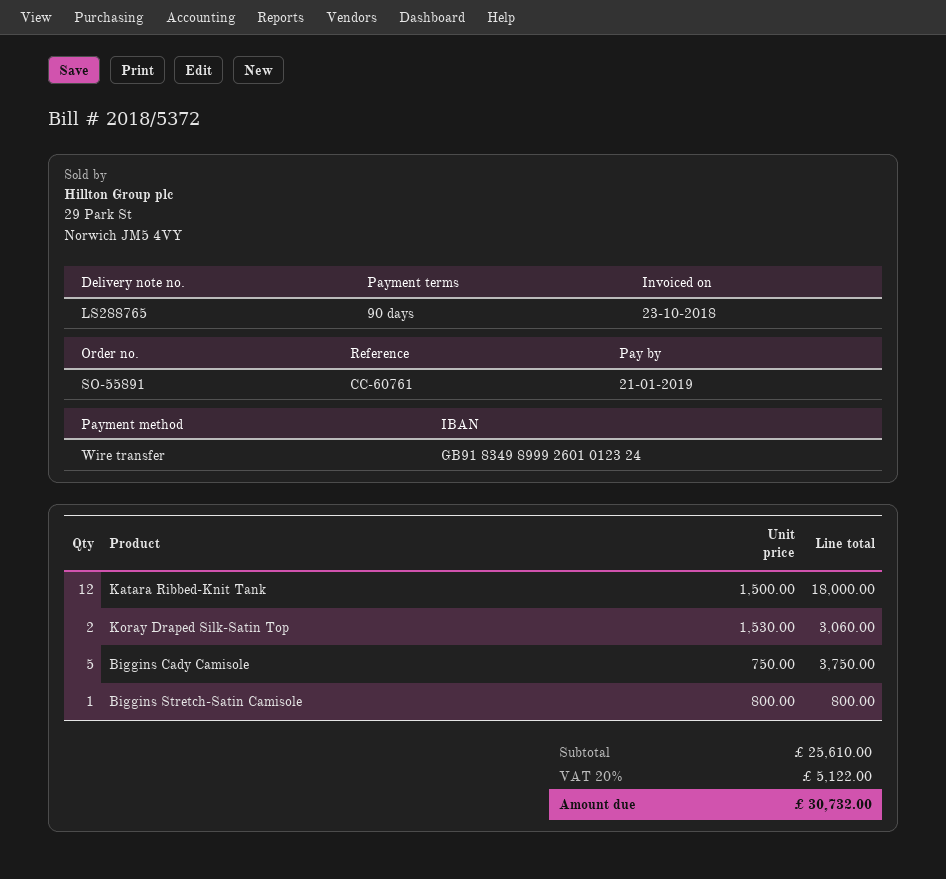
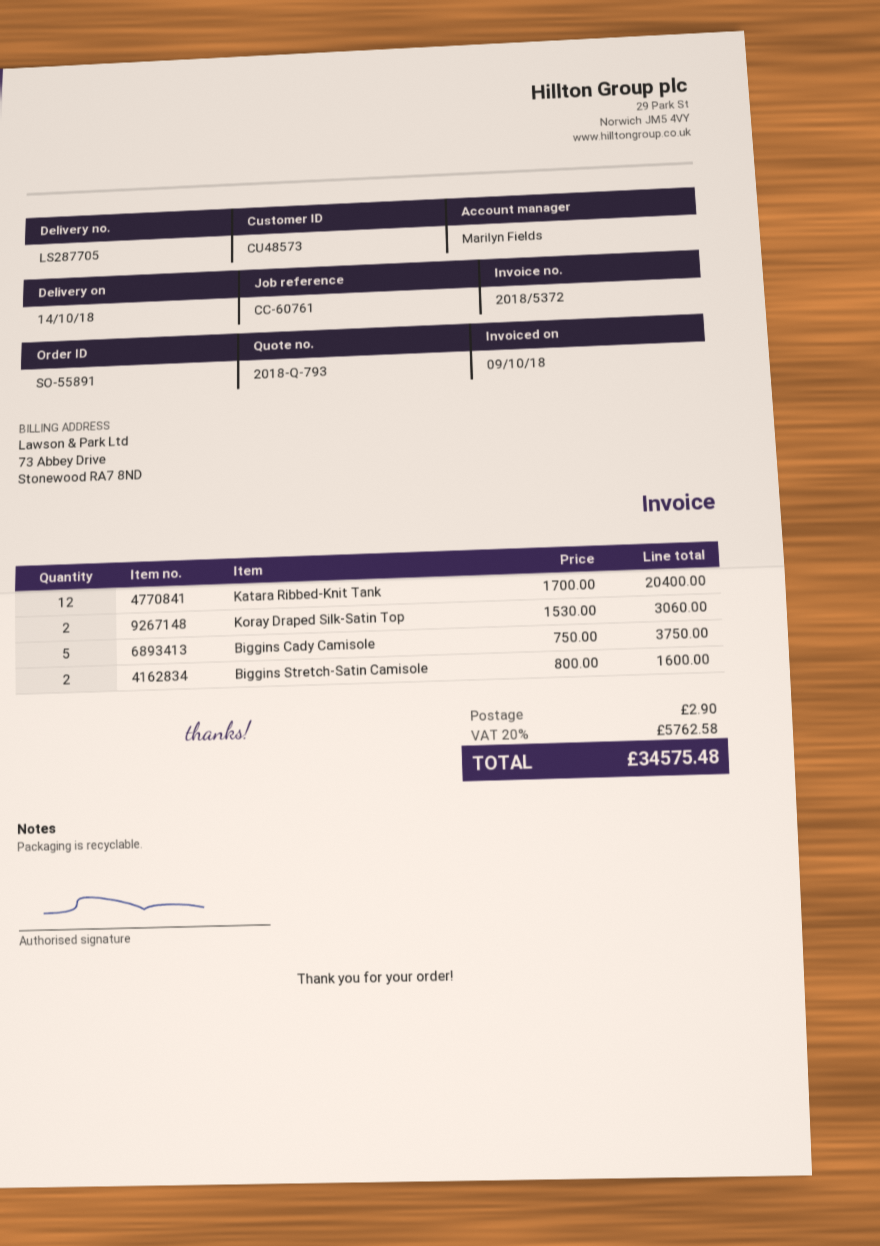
delivery note number: LS288765 -> LS287705
invoice date: 2018-10-23 -> 2018-10-09
Katara Ribbed-Knit Tank: 12 x 1500.00 = 18000.00 -> 12 x 1700.00 = 20400.00
Biggins Stretch-Satin Camisole: 1 x 800.00 = 800.00 -> 2 x 800.00 = 1600.00
shipping: none -> 2.90
tax: 20% = 5122.00 -> 20% = 5762.58
total: 30732.00 -> 34575.48

